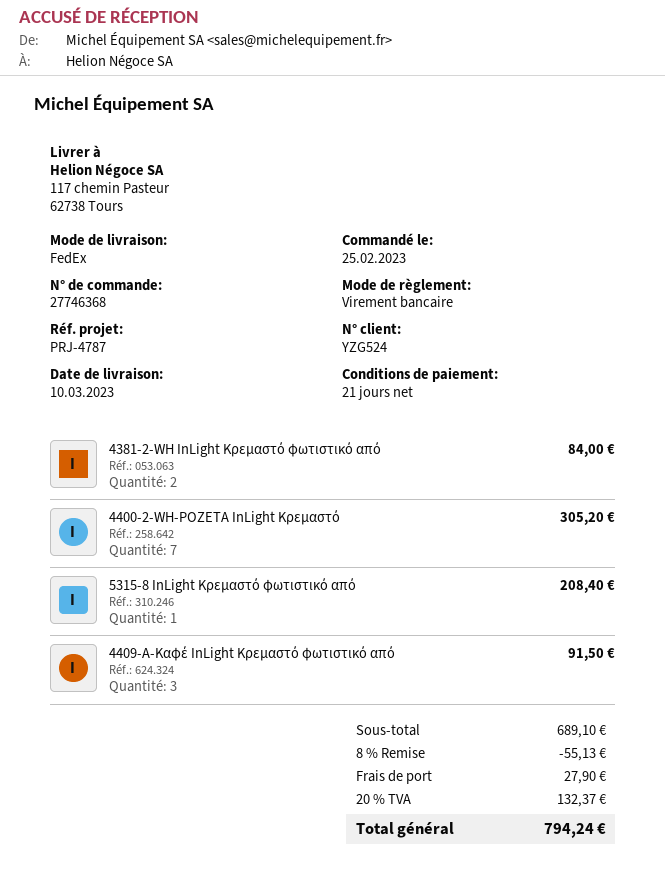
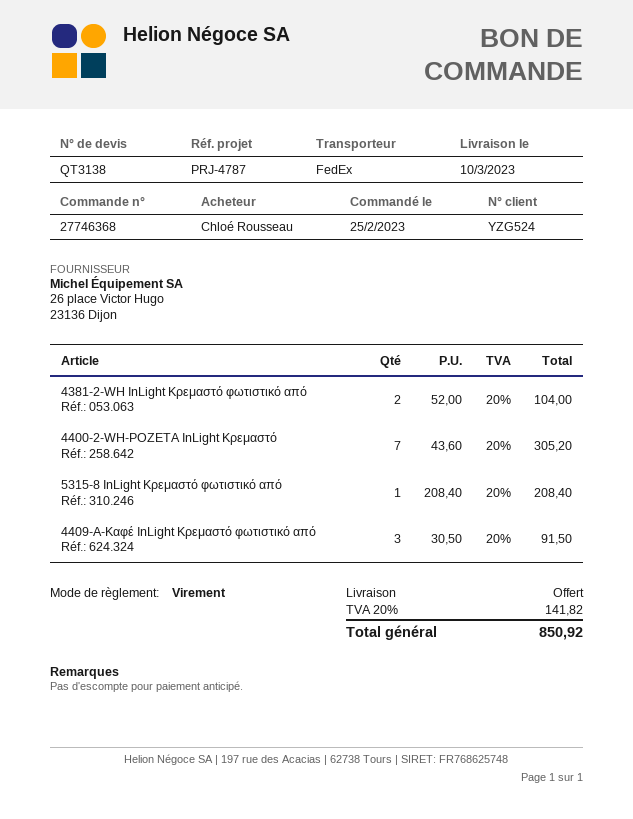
4381-2-WH InLight Κρεμαστό φωτιστικό από: 2 for 84.00 -> 2 for 104.00
discount: 8% = 55.13 -> none
shipping: 27.90 -> 0.00
tax: 20% = 132.37 -> 20% = 141.82
total: 794.24 -> 850.92

